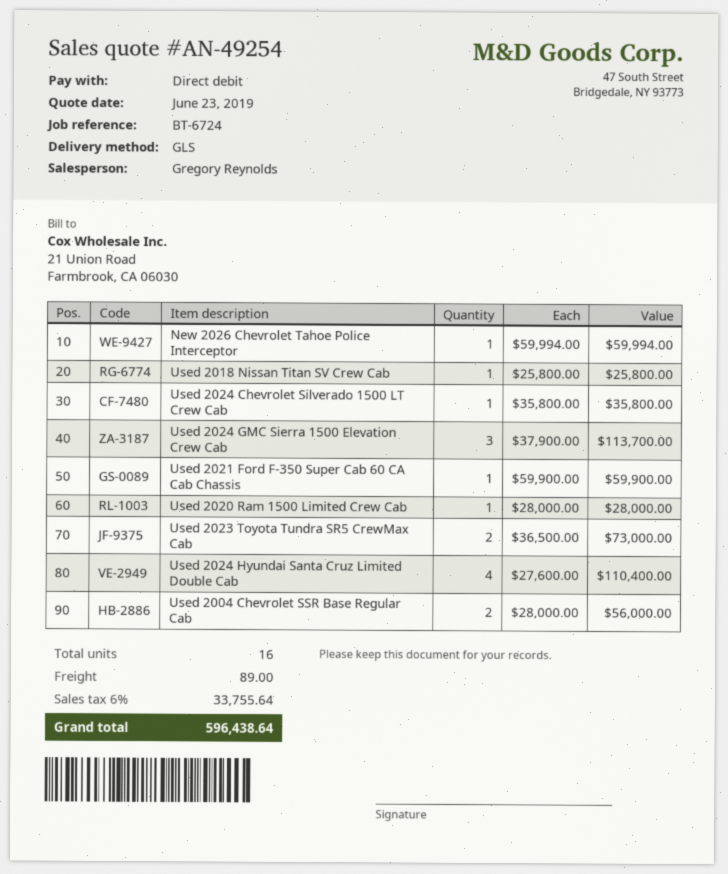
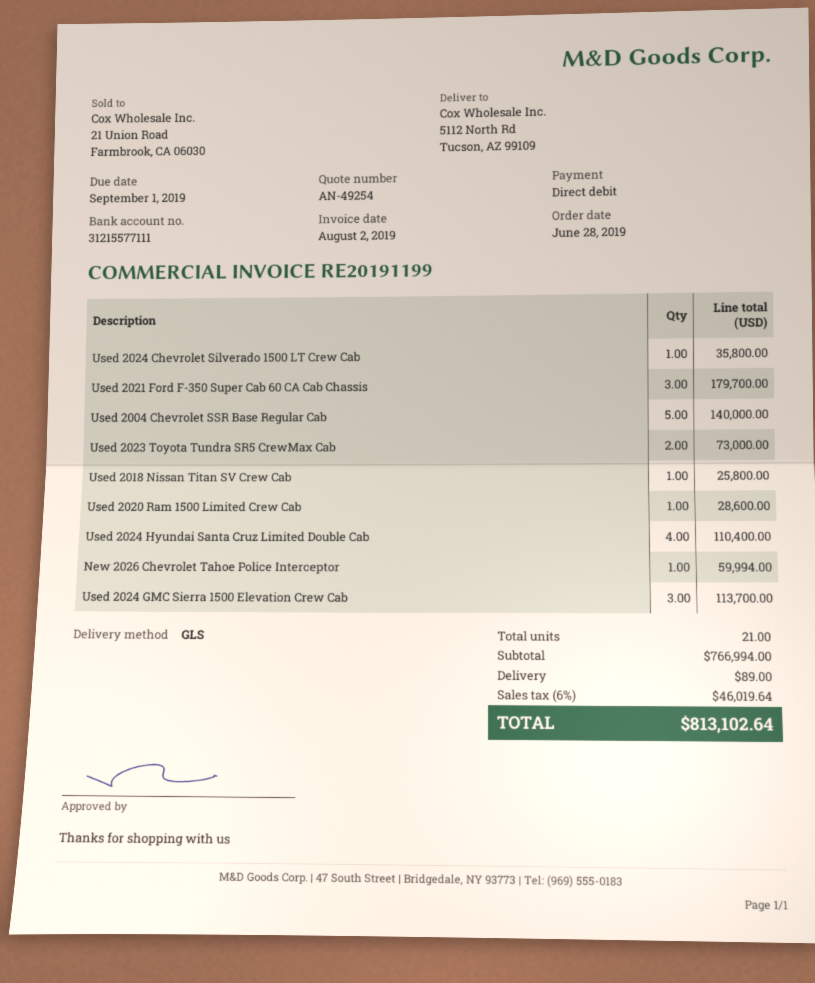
Used 2021 Ford F-350 Super Cab 60 CA Cab Chassis: 1 for 59900.00 -> 3 for 179700.00
Used 2020 Ram 1500 Limited Crew Cab: 1 for 28000.00 -> 1 for 28600.00
Used 2004 Chevrolet SSR Base Regular Cab: 2 for 56000.00 -> 5 for 140000.00
total quantity: 16 -> 21
tax: 6% = 33755.64 -> 6% = 46019.64
total: 596438.64 -> 813102.64

